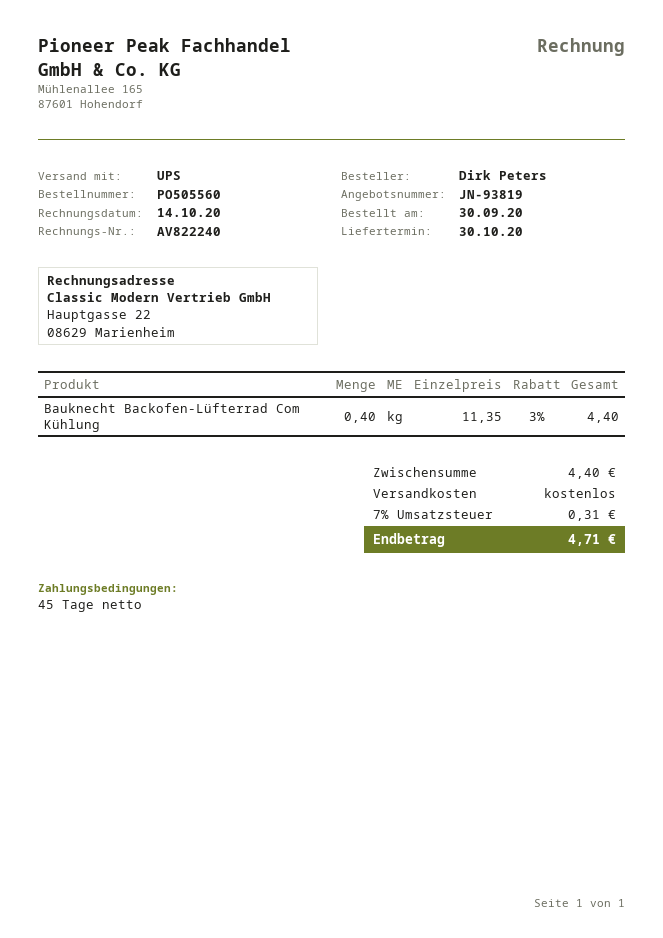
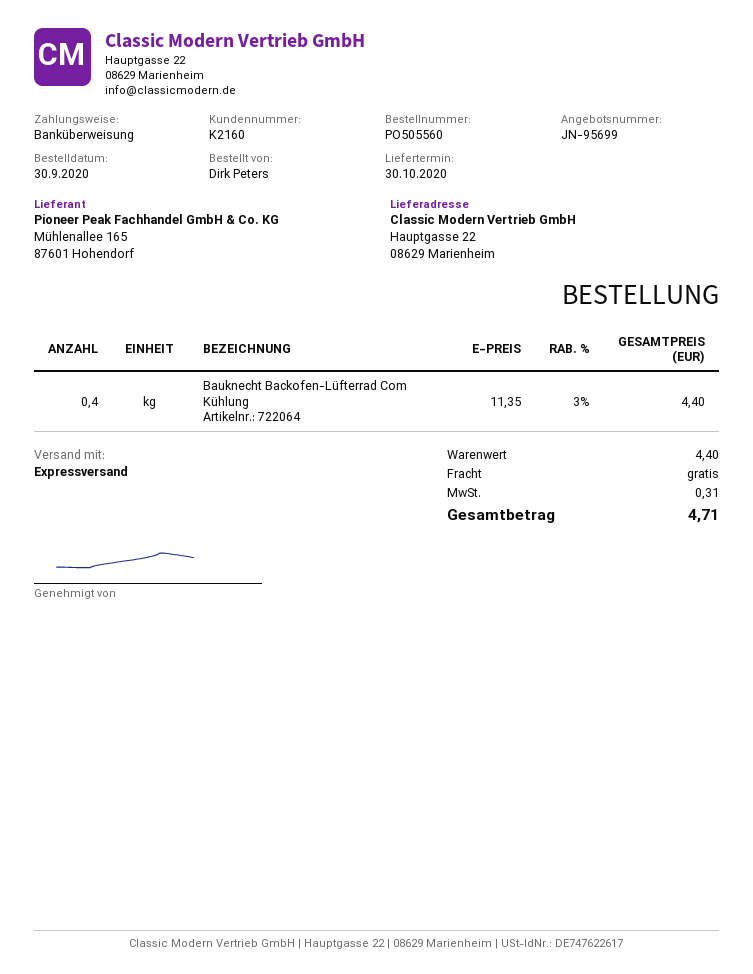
quote number: JN-93819 -> JN-95699
shipping method: UPS -> express

